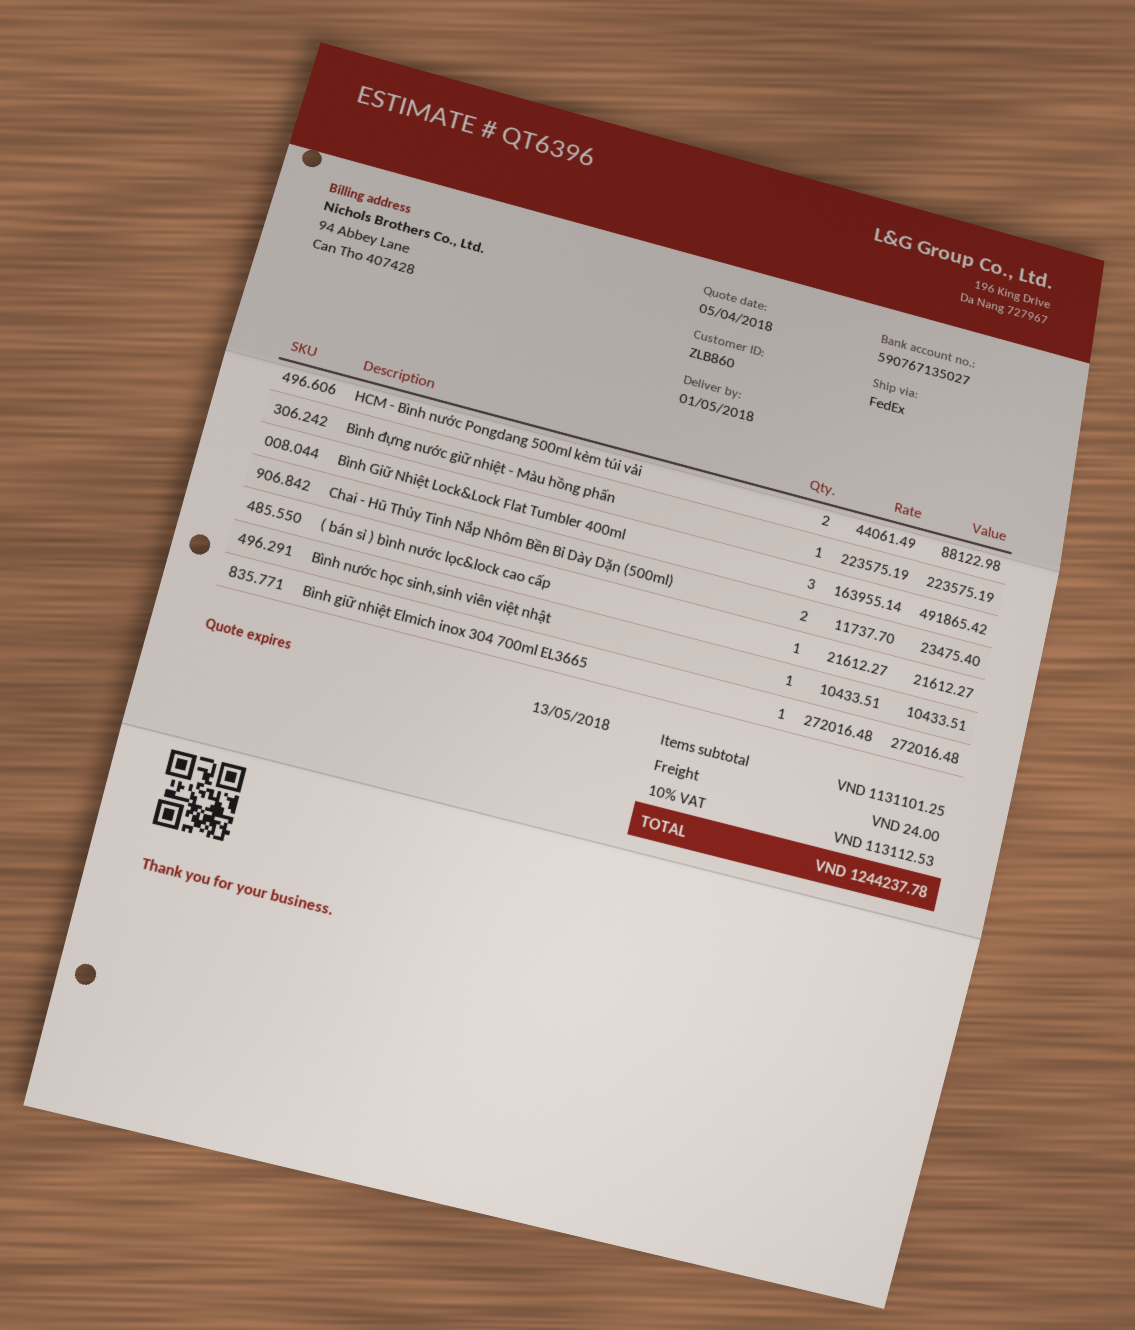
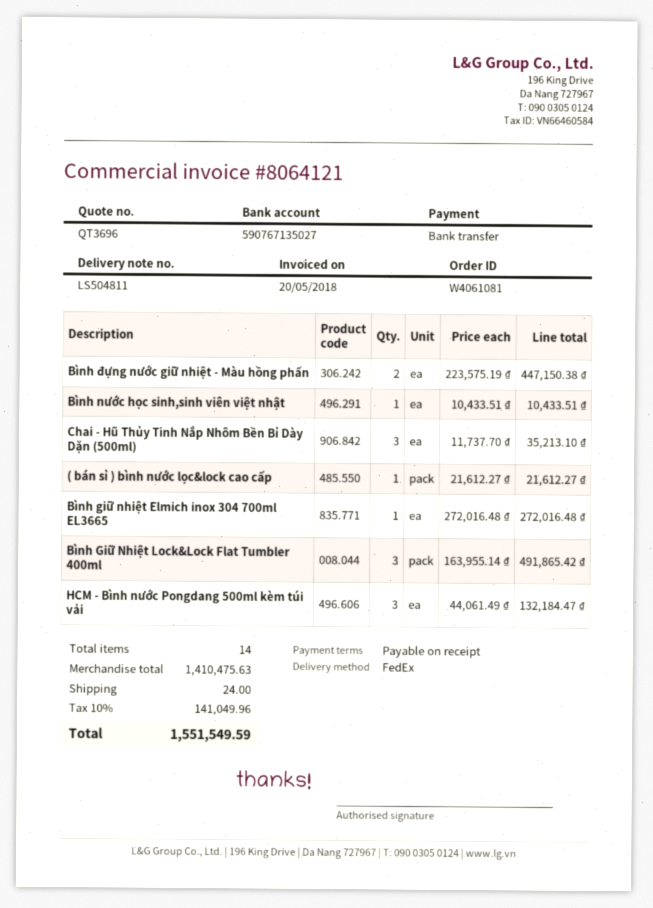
quote number: QT6396 -> QT3696
HCM - Bình nước Pongdang 500ml kèm túi vải: 2 x 44061.49 = 88122.98 -> 3 x 44061.49 = 132184.47
Bình đựng nước giữ nhiệt - Màu hồng phấn: 1 x 223575.19 = 223575.19 -> 2 x 223575.19 = 447150.38
Chai - Hũ Thủy Tinh Nắp Nhôm Bền Bỉ Dày Dặn (500ml): 2 x 11737.70 = 23475.40 -> 3 x 11737.70 = 35213.10
subtotal: 1131101.25 -> 1410475.63
tax: 10% = 113112.53 -> 10% = 141049.96
total: 1244237.78 -> 1551549.59

